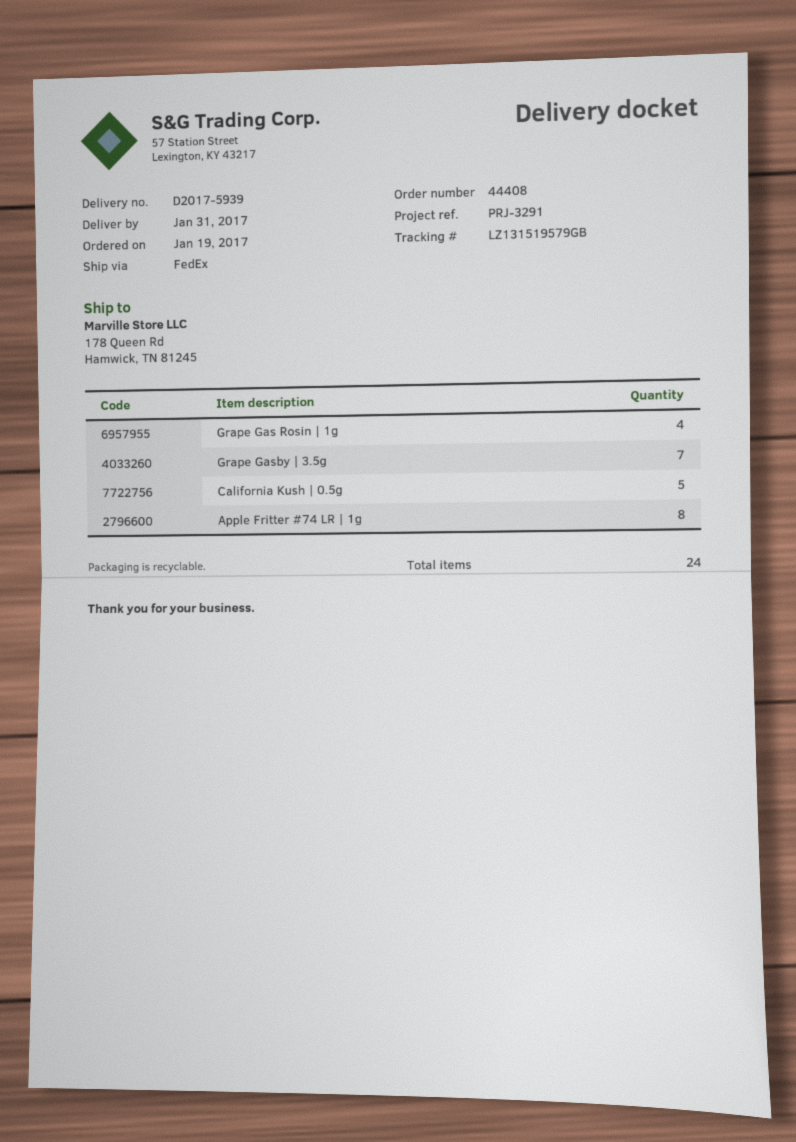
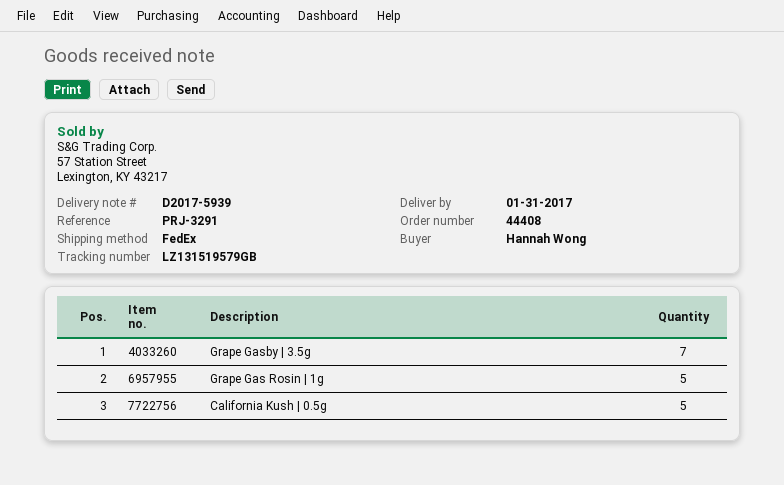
Grape Gas Rosin | 1g: 4 -> 5
Apple Fritter #74 LR | 1g: 8 -> none

